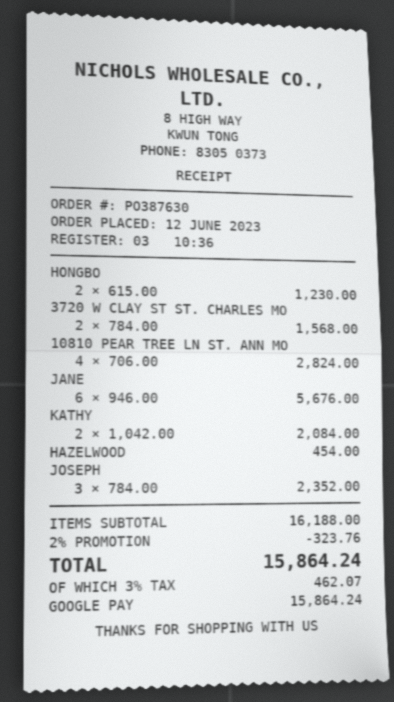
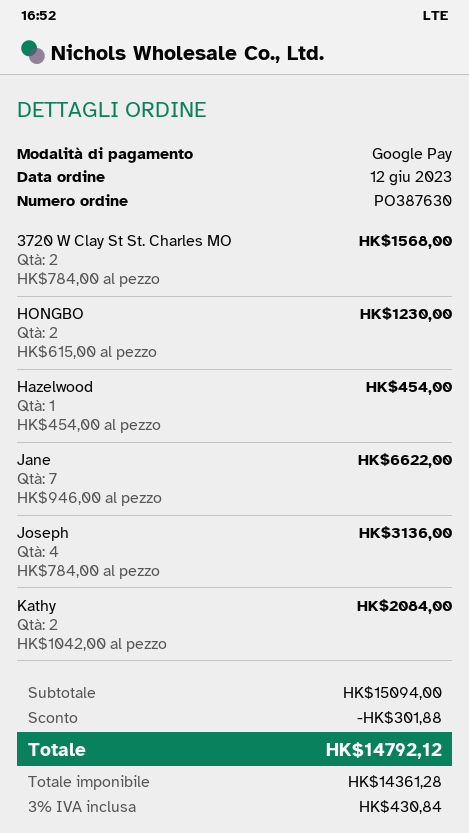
10810 PEAR TREE LN ST. ANN MO: 4 x 706.00 = 2824.00 -> none
JANE: 6 x 946.00 = 5676.00 -> 7 x 946.00 = 6622.00
JOSEPH: 3 x 784.00 = 2352.00 -> 4 x 784.00 = 3136.00
subtotal: 16188.00 -> 15094.00
discount: 323.76 -> 301.88
tax: 3% = 462.07 -> 3% = 430.84
total: 15864.24 -> 14792.12

